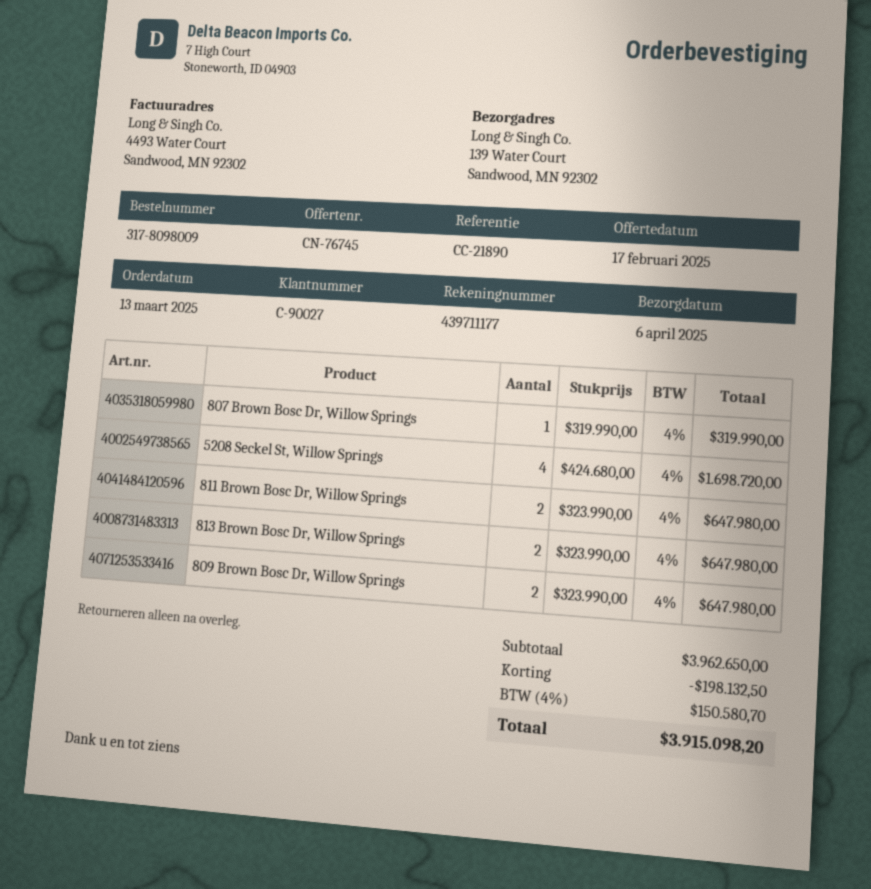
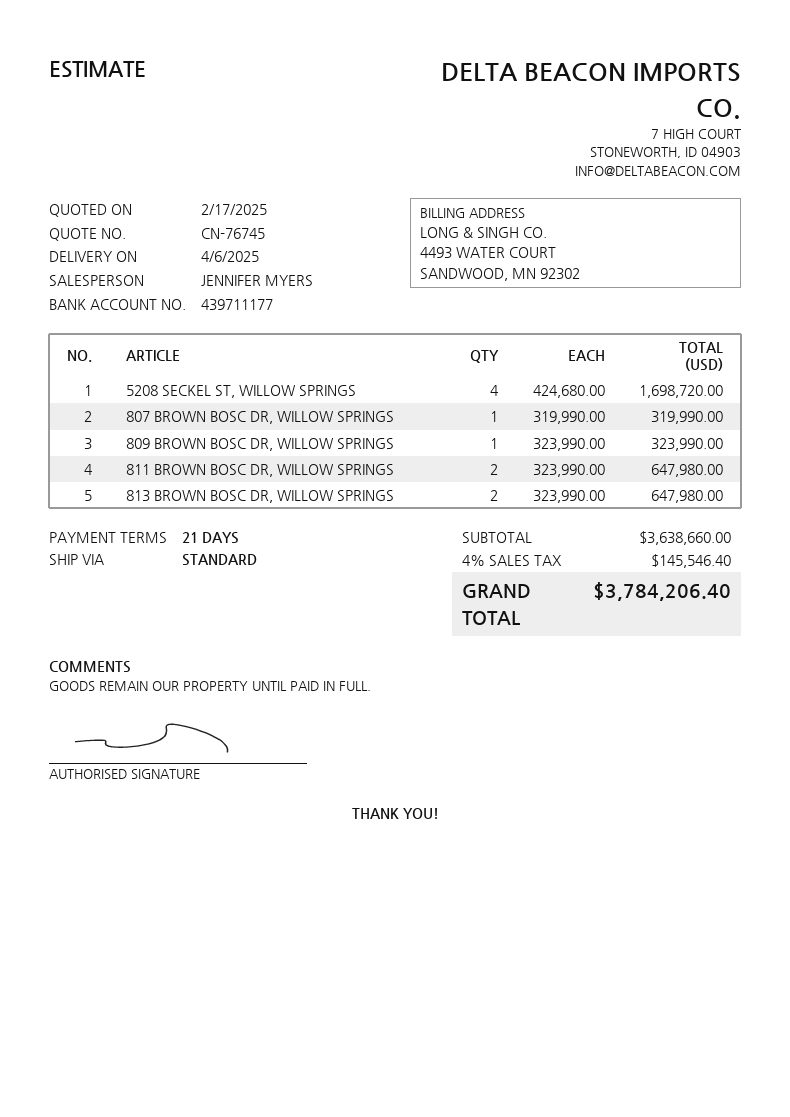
809 Brown Bosc Dr, Willow Springs: 2 x 323990.00 = 647980.00 -> 1 x 323990.00 = 323990.00
subtotal: 3962650.00 -> 3638660.00
discount: 198132.50 -> none
tax: 4% = 150580.70 -> 4% = 145546.40
total: 3915098.20 -> 3784206.40

